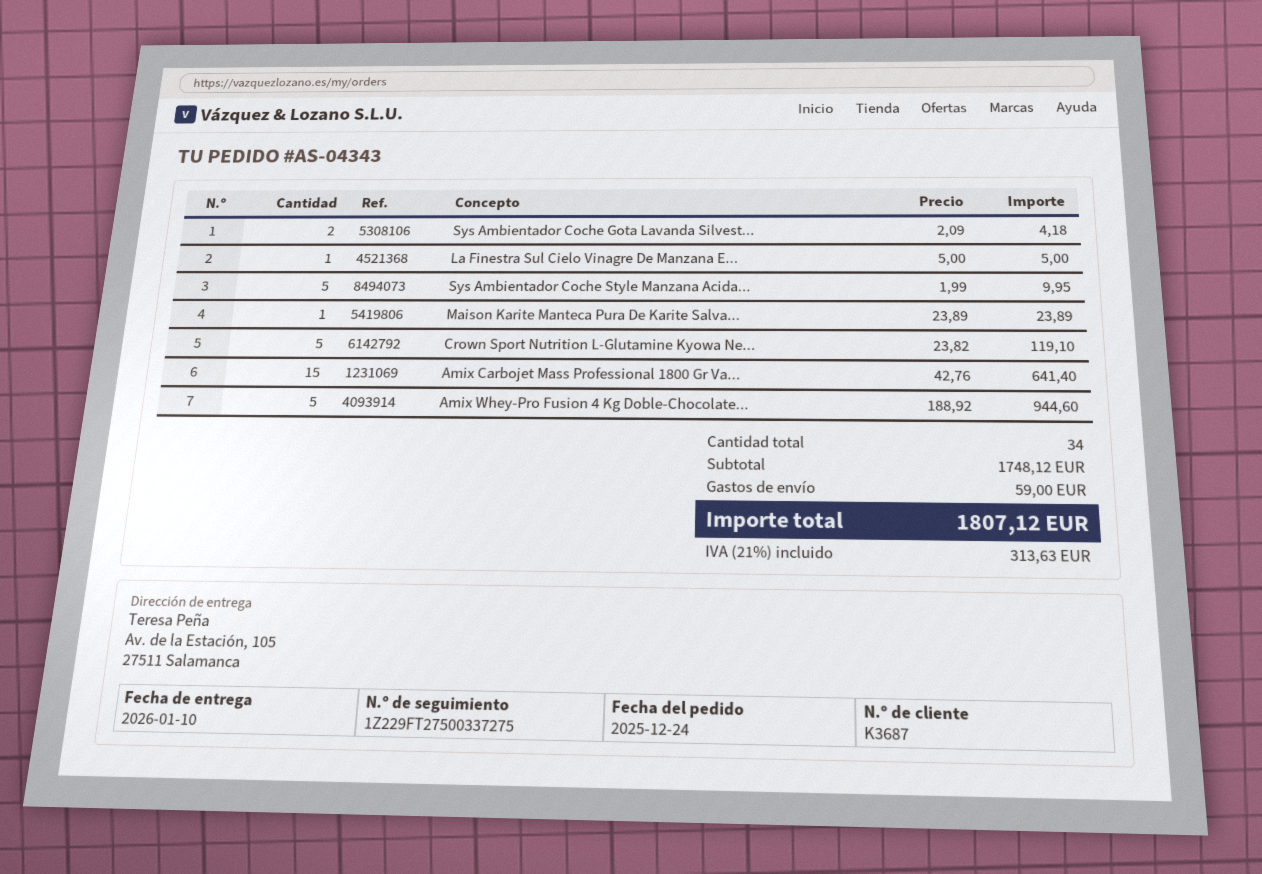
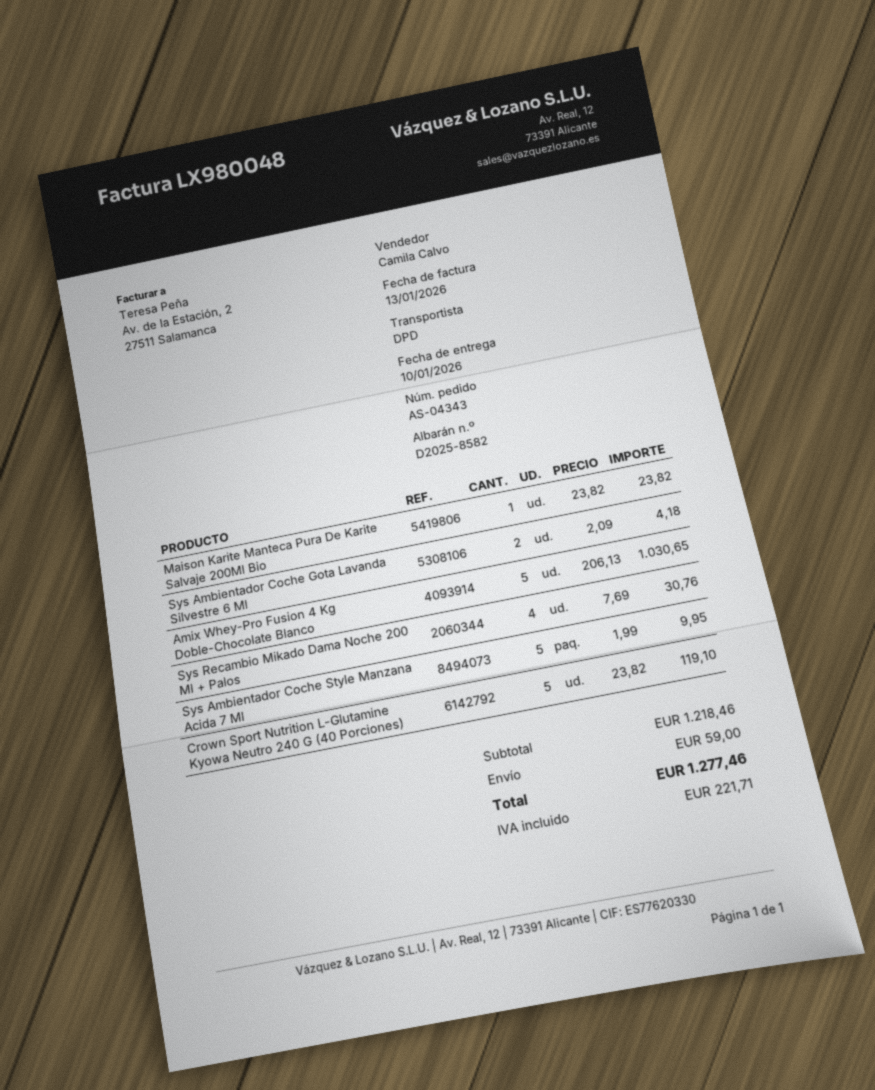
La Finestra Sul Cielo Vinagre De Manzana E...: 1 x 5.00 = 5.00 -> none
Maison Karite Manteca Pura De Karite Salva...: 1 x 23.89 = 23.89 -> 1 x 23.82 = 23.82
Amix Carbojet Mass Professional 1800 Gr Va...: 15 x 42.76 = 641.40 -> none
Amix Whey-Pro Fusion 4 Kg Doble-Chocolate...: 5 x 188.92 = 944.60 -> 5 x 206.13 = 1030.65
Sys Recambio Mikado Dama Noche 200 Ml + Palos: none -> 4 x 7.69 = 30.76
subtotal: 1748.12 -> 1218.46
tax: 313.63 -> 221.71
total: 1807.12 -> 1277.46

